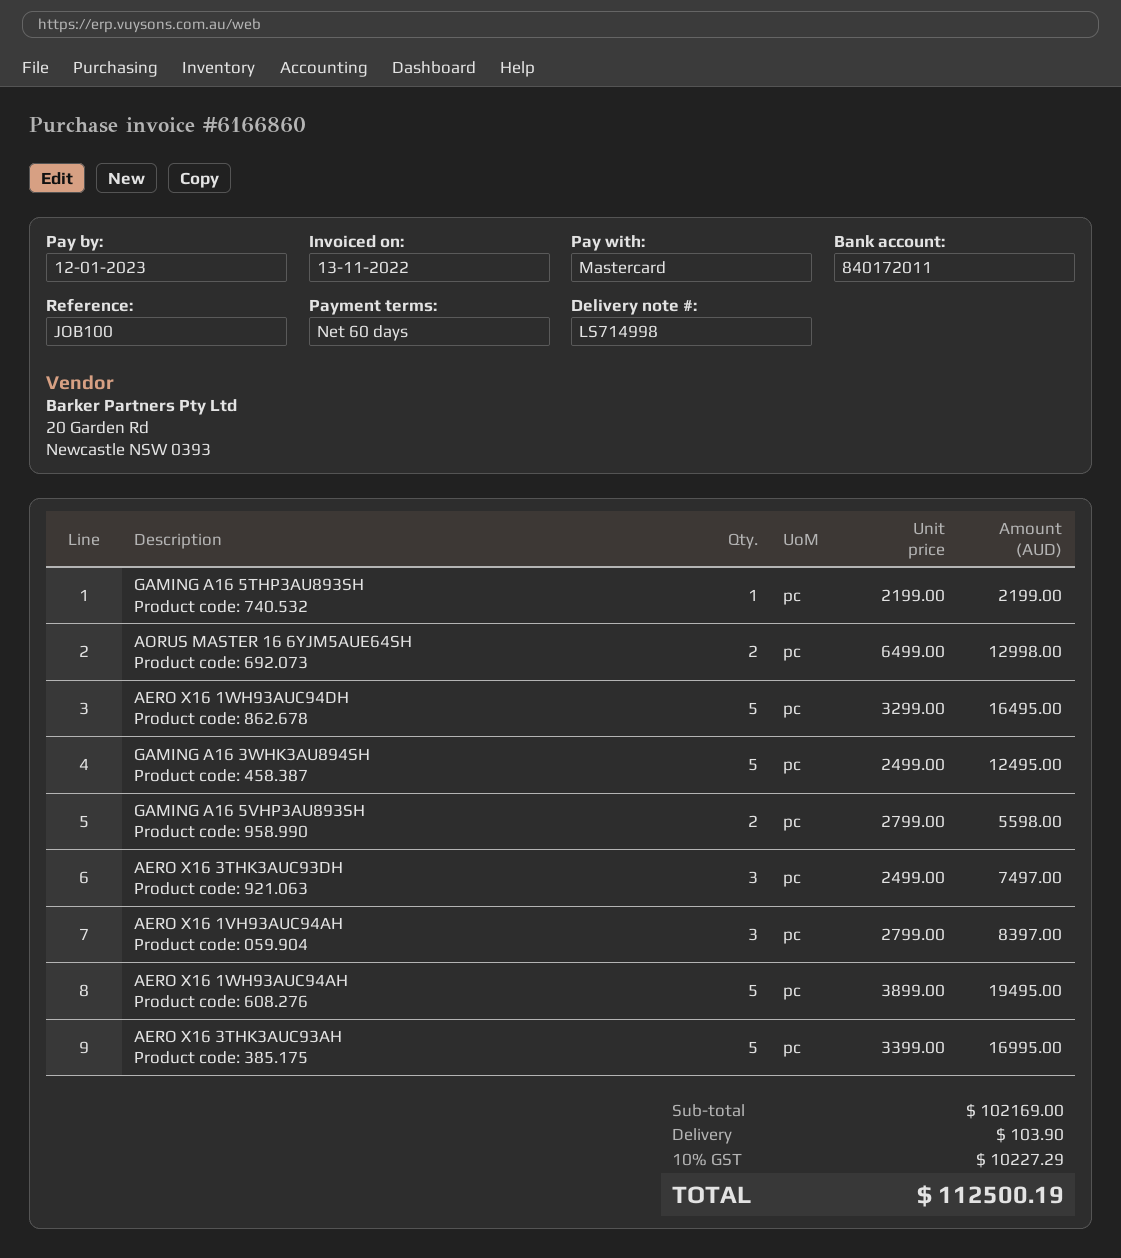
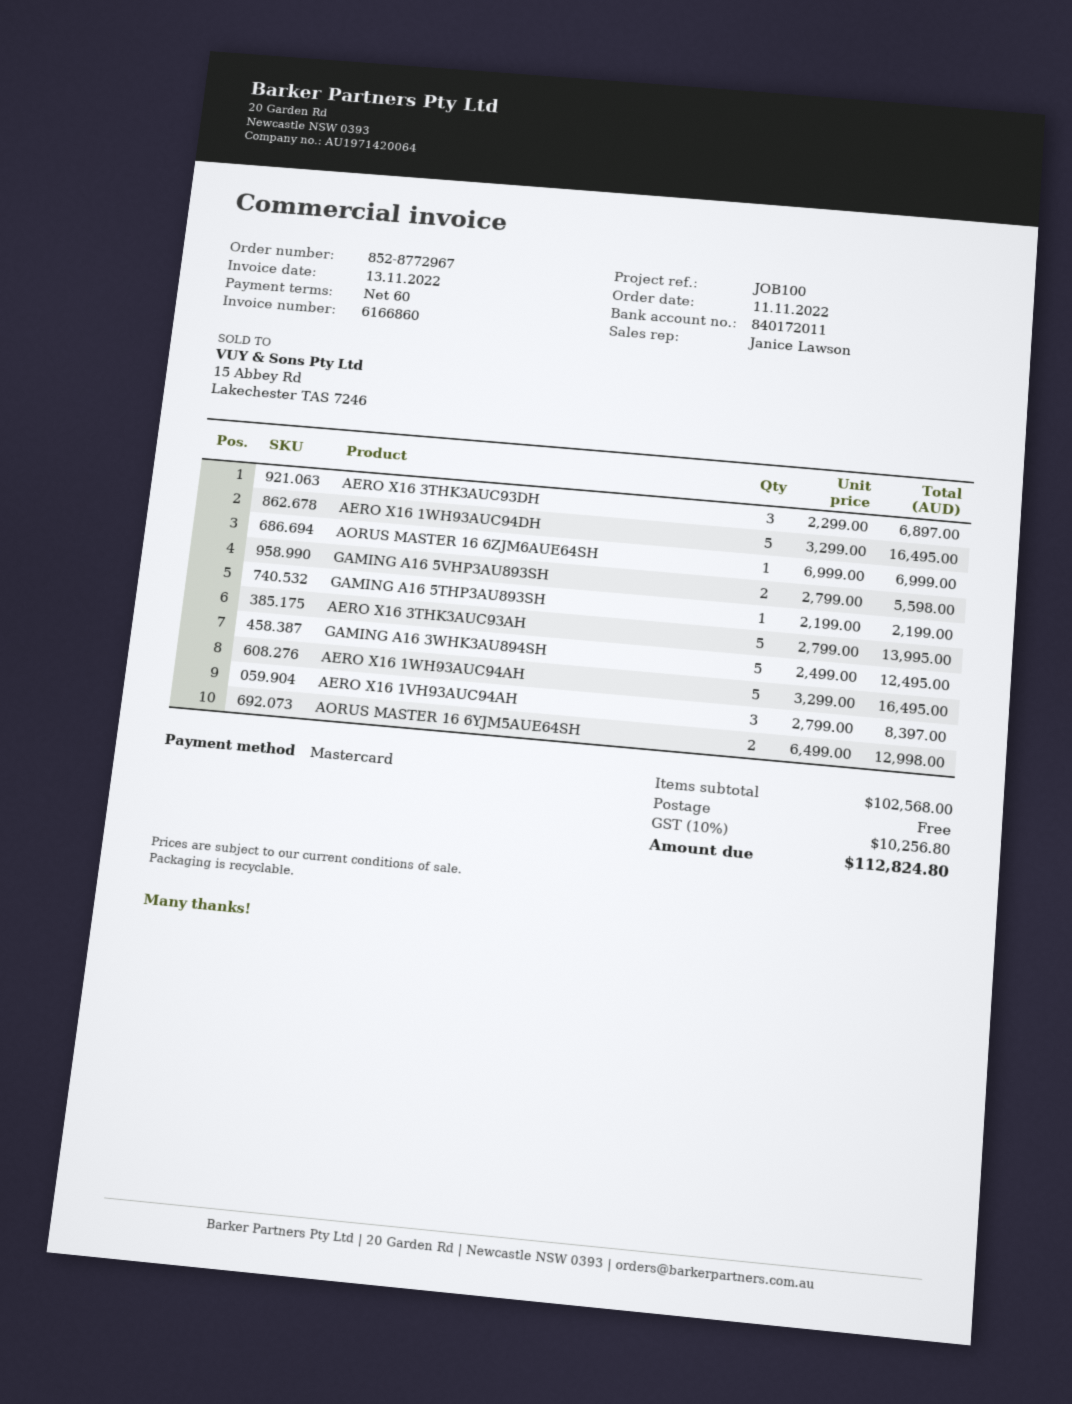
AERO X16 3THK3AUC93DH: 3 x 2499.00 = 7497.00 -> 3 x 2299.00 = 6897.00
AERO X16 1WH93AUC94AH: 5 x 3899.00 = 19495.00 -> 5 x 3299.00 = 16495.00
AERO X16 3THK3AUC93AH: 5 x 3399.00 = 16995.00 -> 5 x 2799.00 = 13995.00
AORUS MASTER 16 6ZJM6AUE64SH: none -> 1 x 6999.00 = 6999.00
subtotal: 102169.00 -> 102568.00
shipping: 103.90 -> 0.00
tax: 10% = 10227.29 -> 10% = 10256.80
total: 112500.19 -> 112824.80

